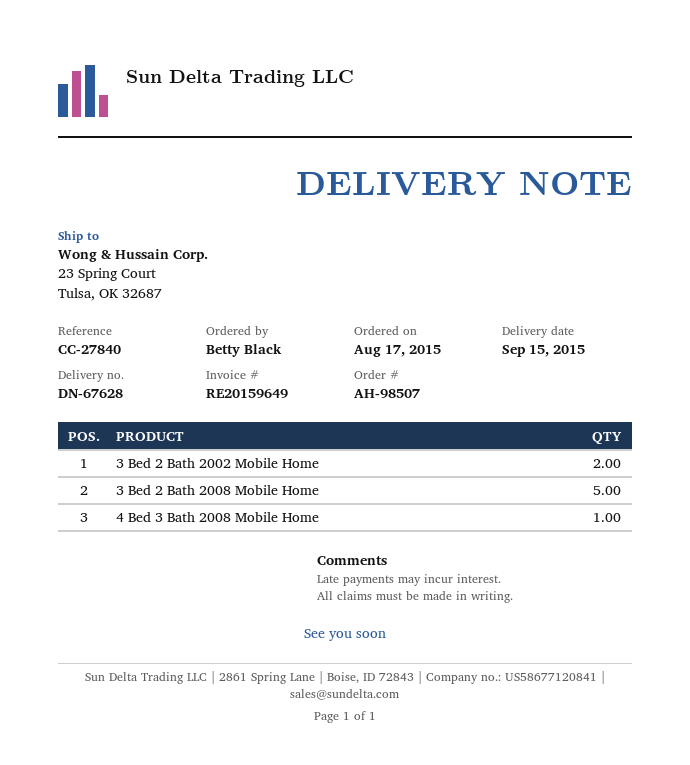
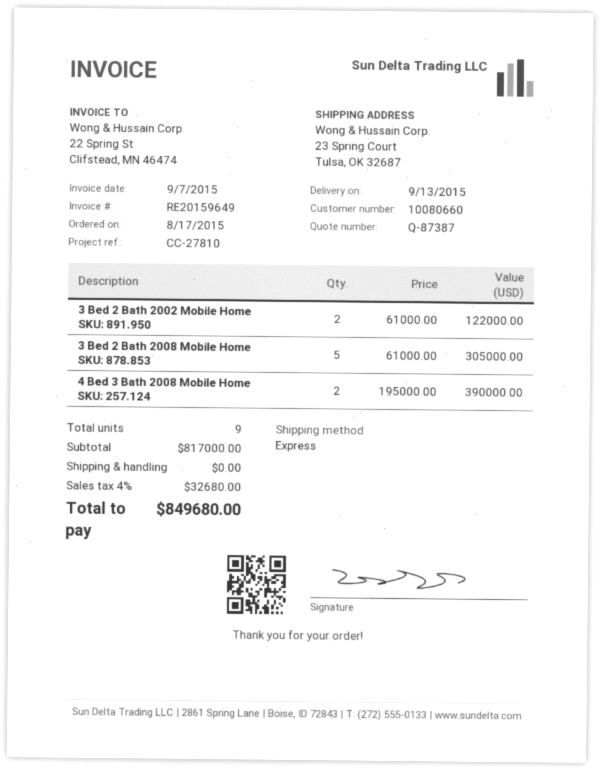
delivery date: 2015-09-15 -> 2015-09-13
reference: CC-27840 -> CC-27810
4 Bed 3 Bath 2008 Mobile Home: 1 -> 2

